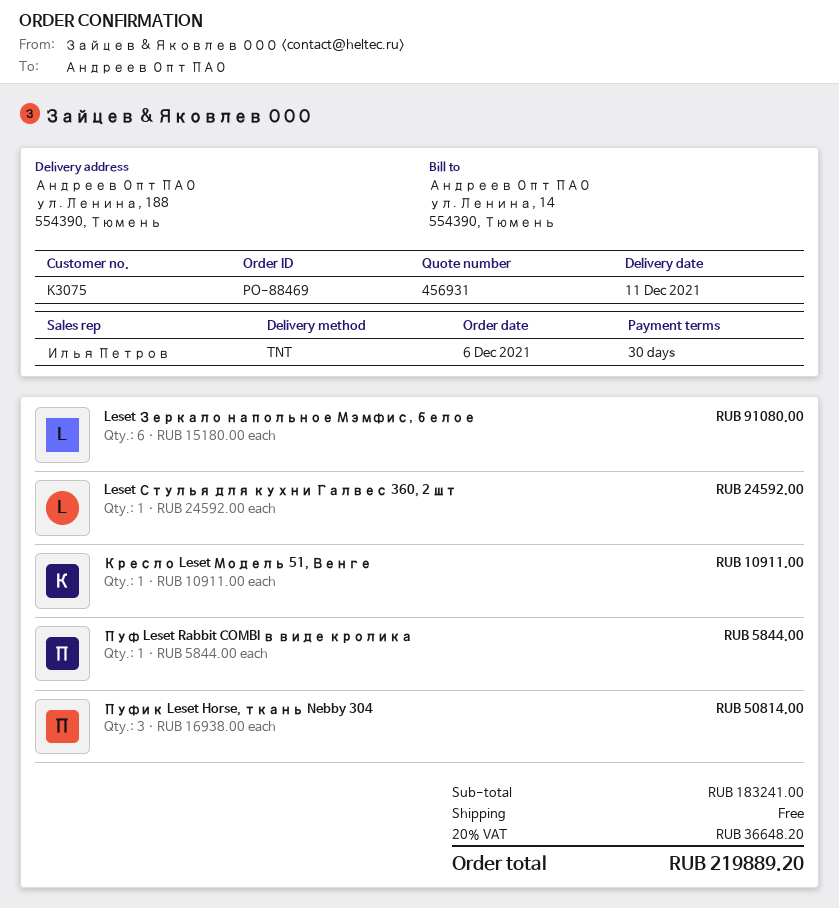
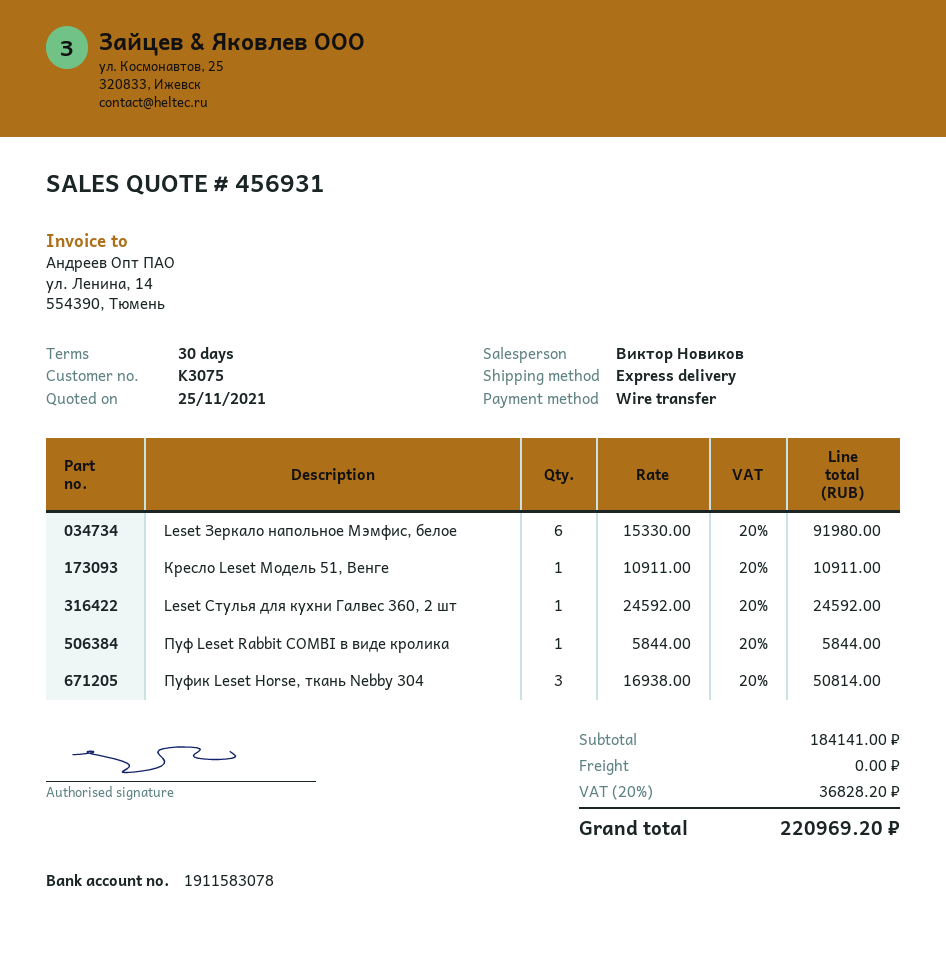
sales rep: Илья Петров -> Виктор Новиков
shipping method: TNT -> express
Leset Зеркало напольное Мэмфис, белое: 6 x 15180.00 = 91080.00 -> 6 x 15330.00 = 91980.00
subtotal: 183241.00 -> 184141.00
tax: 20% = 36648.20 -> 20% = 36828.20
total: 219889.20 -> 220969.20

